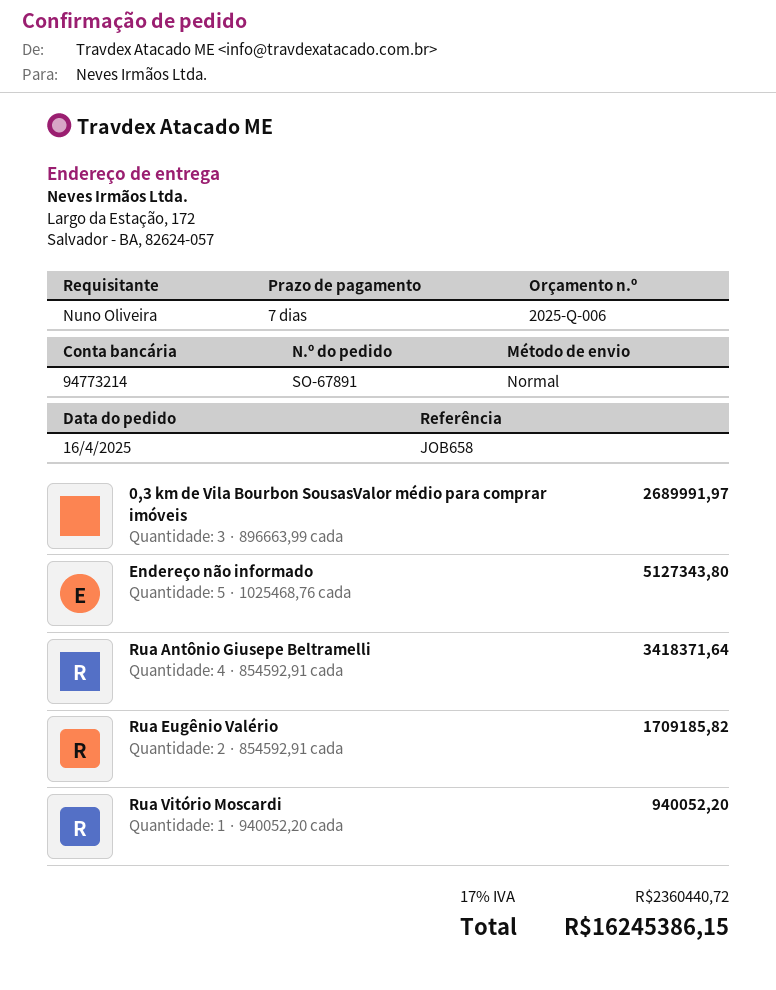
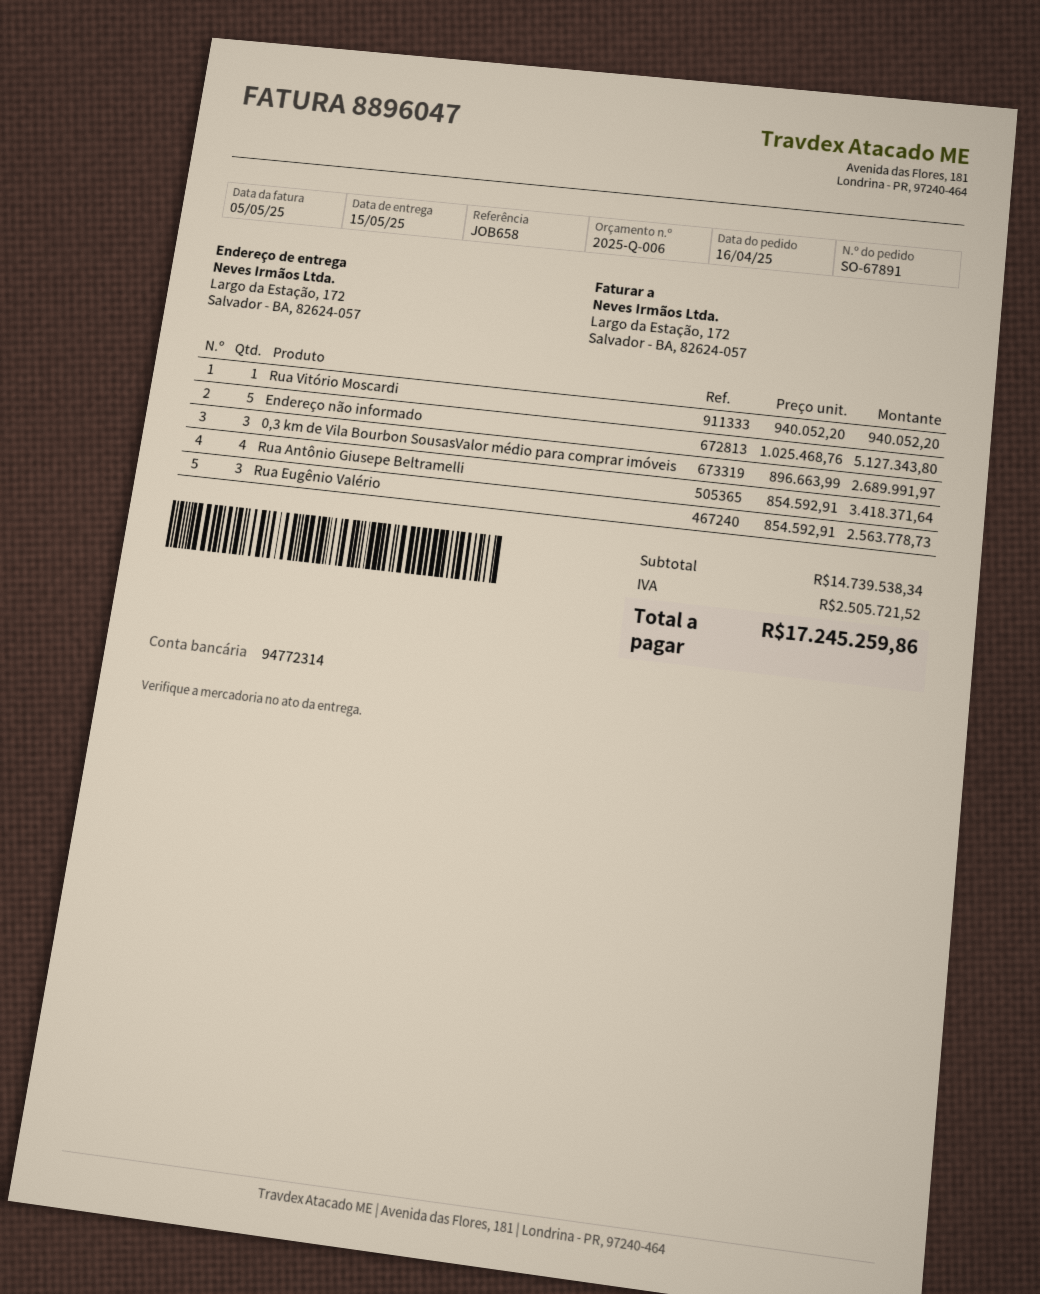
bank account: 94773214 -> 94772314
Rua Eugênio Valério: 2 x 854592.91 = 1709185.82 -> 3 x 854592.91 = 2563778.73
tax: 2360440.72 -> 2505721.52
total: 16245386.15 -> 17245259.86

